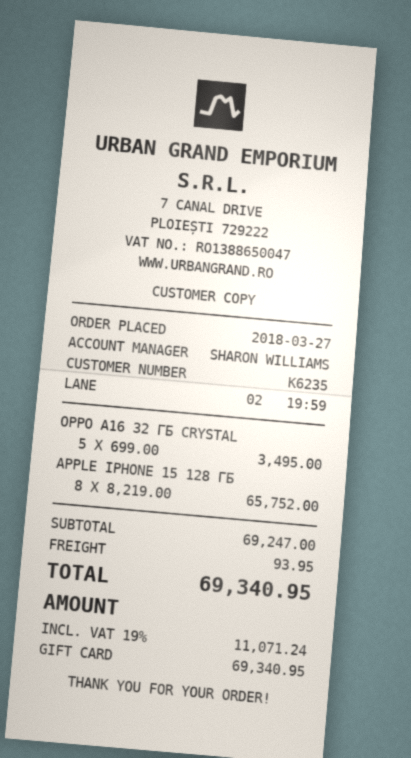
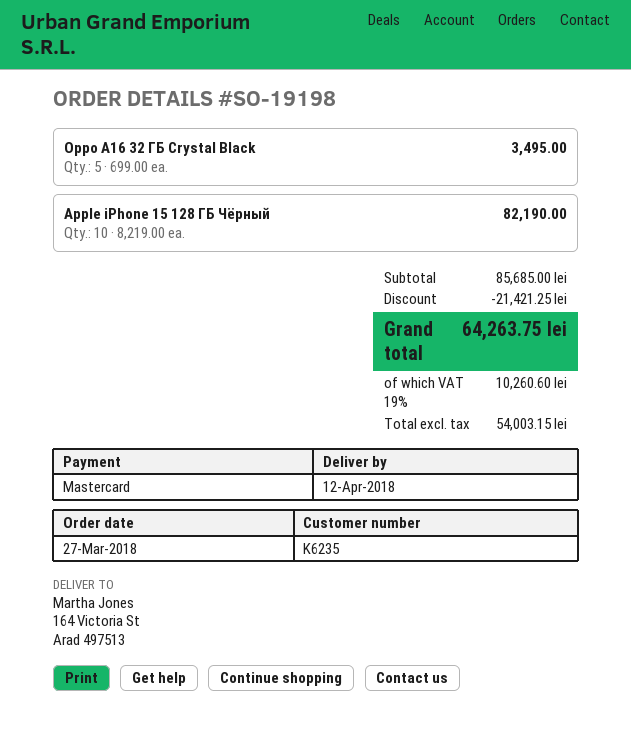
payment method: gift card -> Mastercard
APPLE IPHONE 15 128 ГБ: 8 x 8219.00 = 65752.00 -> 10 x 8219.00 = 82190.00
subtotal: 69247.00 -> 85685.00
discount: none -> 21421.25
shipping: 93.95 -> none
tax: 19% = 11071.24 -> 19% = 10260.60
total: 69340.95 -> 64263.75

